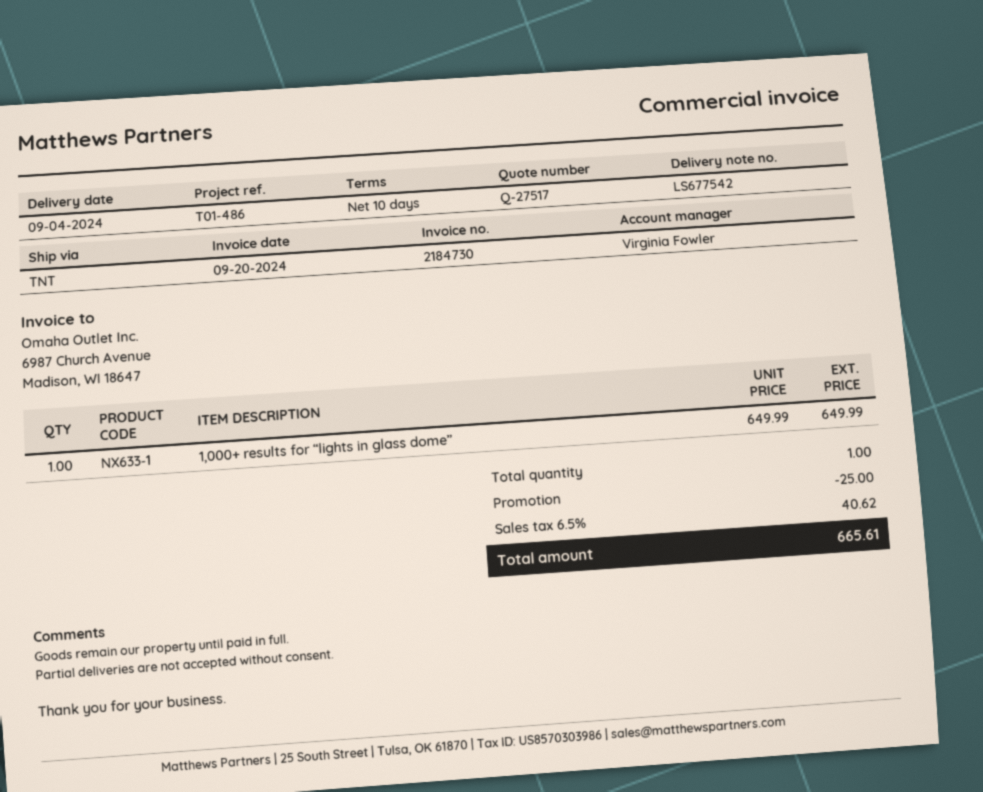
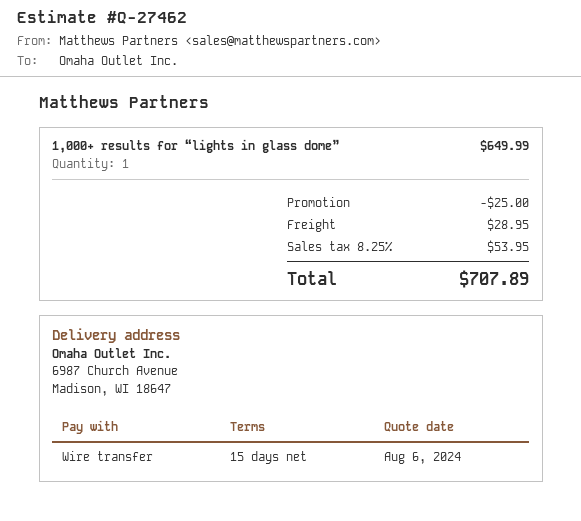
quote number: Q-27517 -> Q-27462
payment terms: 10 days -> 15 days
shipping: none -> 28.95
tax: 6.5% = 40.62 -> 8.25% = 53.95
total: 665.61 -> 707.89

